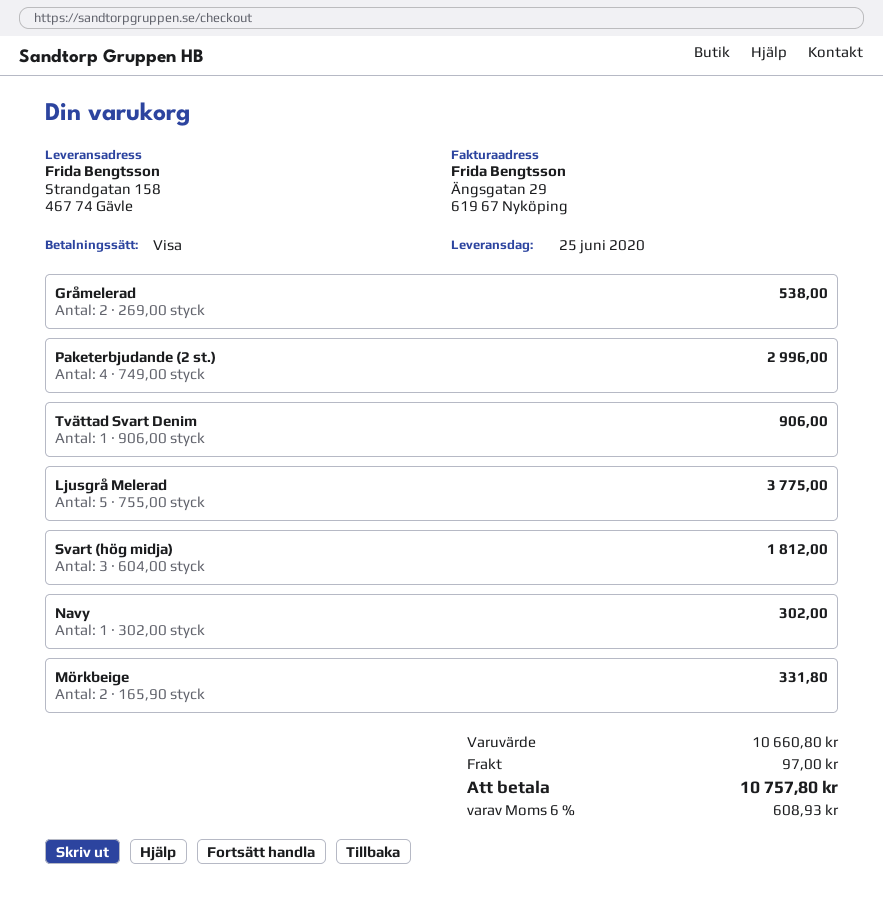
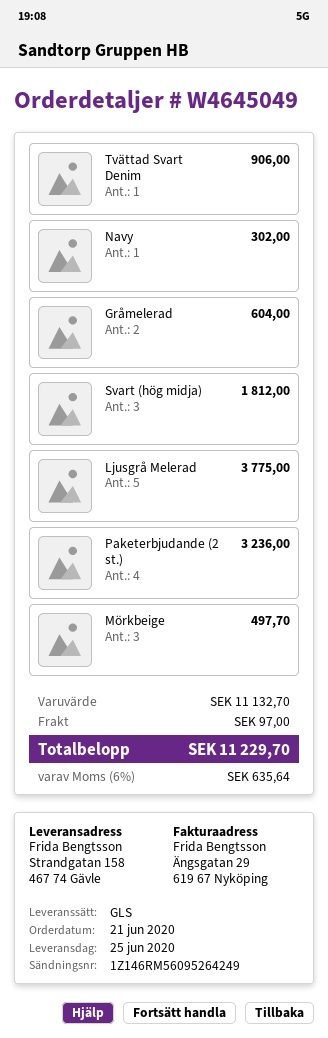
Gråmelerad: 2 for 538.00 -> 2 for 604.00
Paketerbjudande (2 st.): 4 for 2996.00 -> 4 for 3236.00
Mörkbeige: 2 for 331.80 -> 3 for 497.70
subtotal: 10660.80 -> 11132.70
tax: 6% = 608.93 -> 6% = 635.64
total: 10757.80 -> 11229.70

